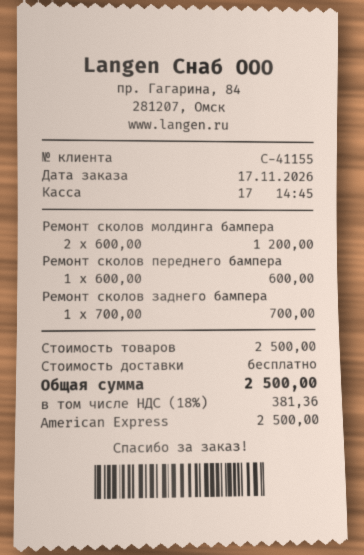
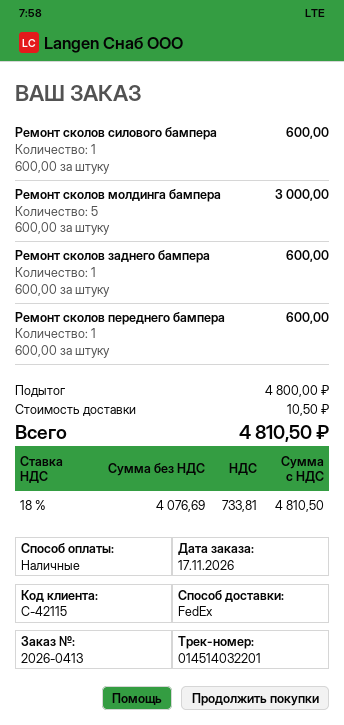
customer number: C-41155 -> C-42115
payment method: American Express -> cash
Ремонт сколов молдинга бампера: 2 x 600.00 = 1200.00 -> 5 x 600.00 = 3000.00
Ремонт сколов заднего бампера: 1 x 700.00 = 700.00 -> 1 x 600.00 = 600.00
Ремонт сколов силового бампера: none -> 1 x 600.00 = 600.00
subtotal: 2500.00 -> 4800.00
shipping: 0.00 -> 10.50
tax: 18% = 381.36 -> 18% = 733.81
total: 2500.00 -> 4810.50

